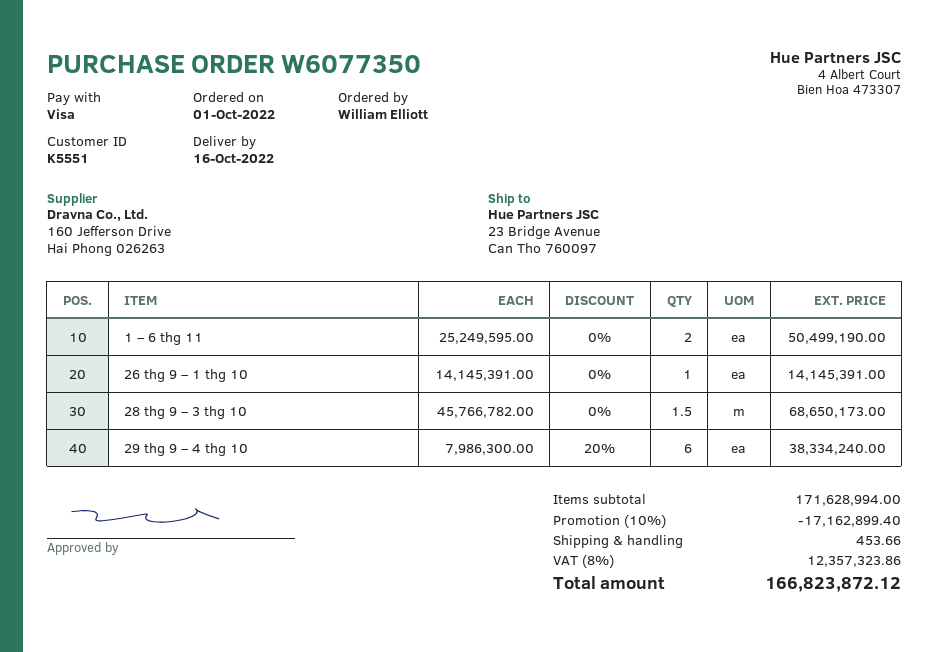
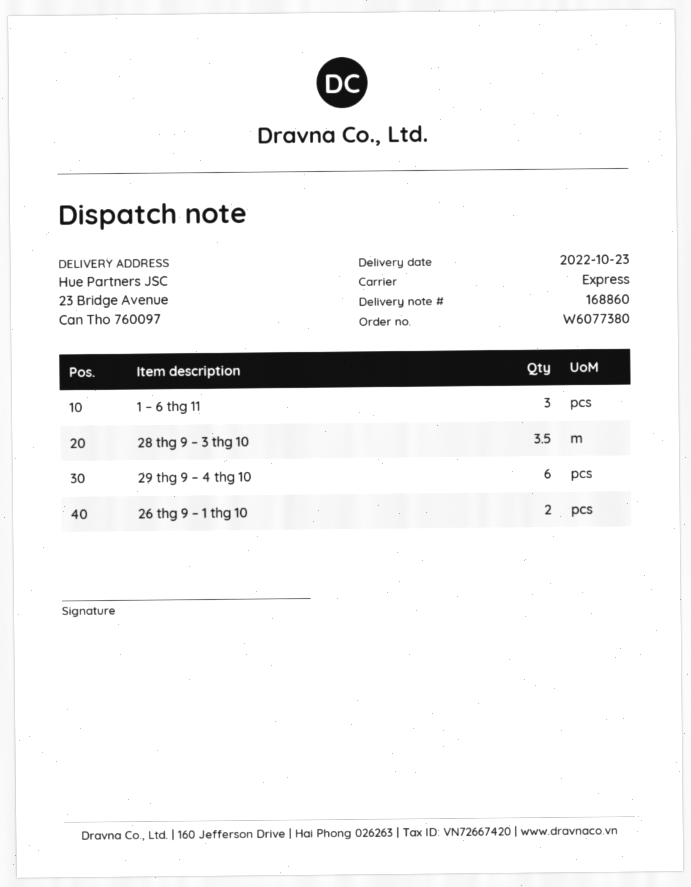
order number: W6077350 -> W6077380
delivery date: 2022-10-16 -> 2022-10-23
1 – 6 thg 11: 2 -> 3
26 thg 9 – 1 thg 10: 1 -> 2
28 thg 9 – 3 thg 10: 1.5 -> 3.5

